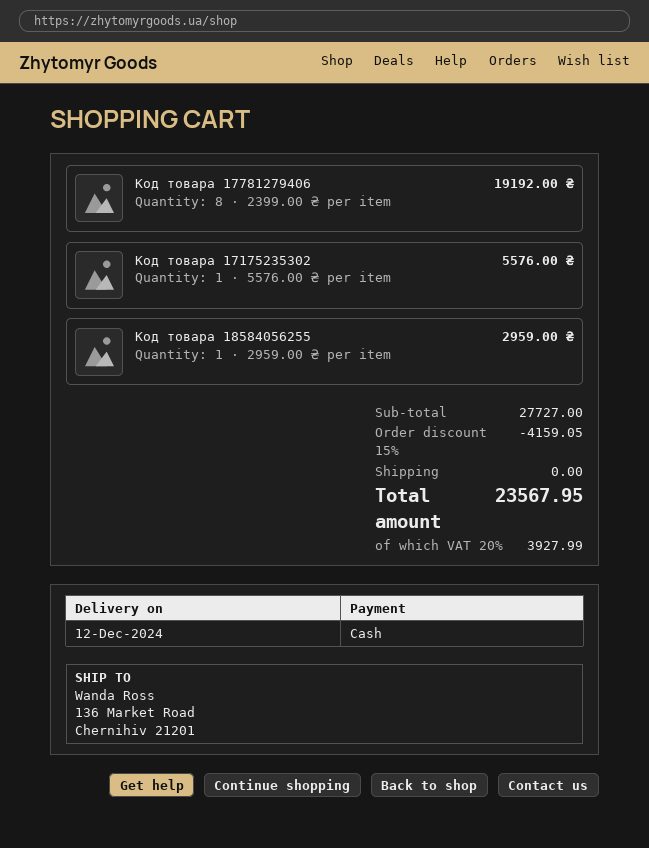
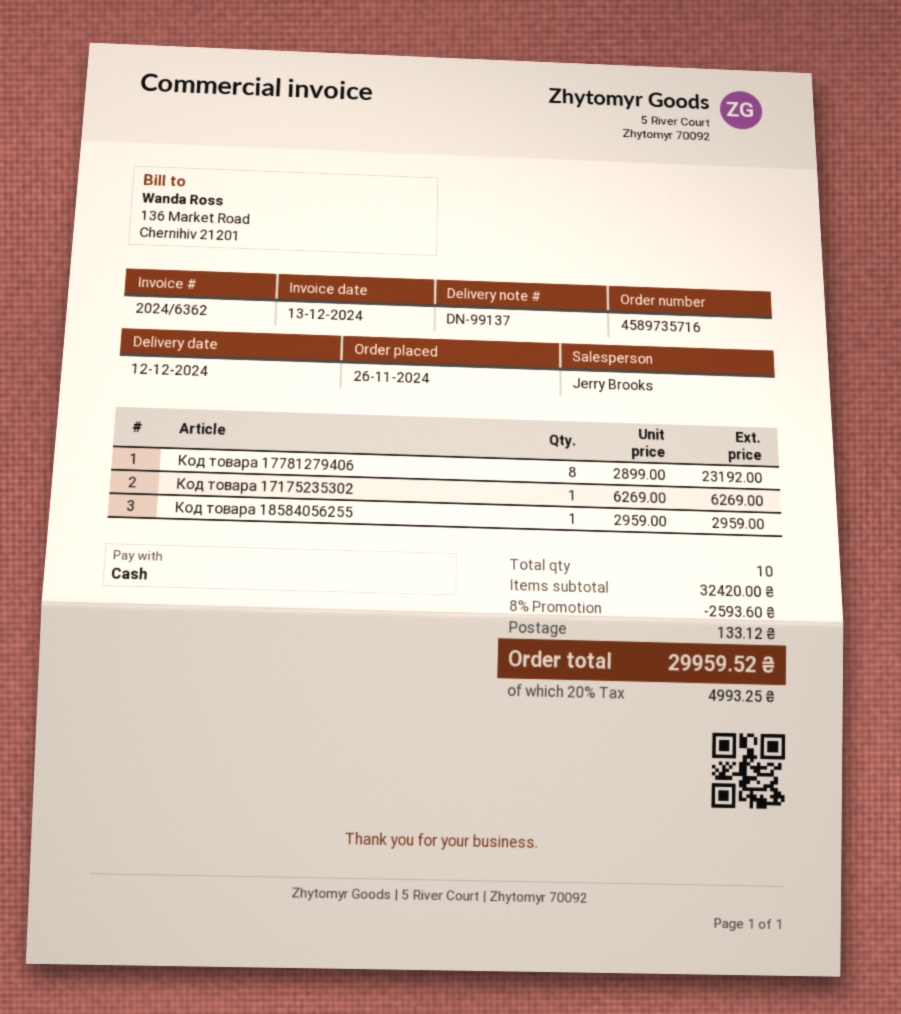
Код товара 17781279406: 8 x 2399.00 = 19192.00 -> 8 x 2899.00 = 23192.00
Код товара 17175235302: 1 x 5576.00 = 5576.00 -> 1 x 6269.00 = 6269.00
subtotal: 27727.00 -> 32420.00
discount: 15% = 4159.05 -> 8% = 2593.60
shipping: 0.00 -> 133.12
tax: 20% = 3927.99 -> 20% = 4993.25
total: 23567.95 -> 29959.52

